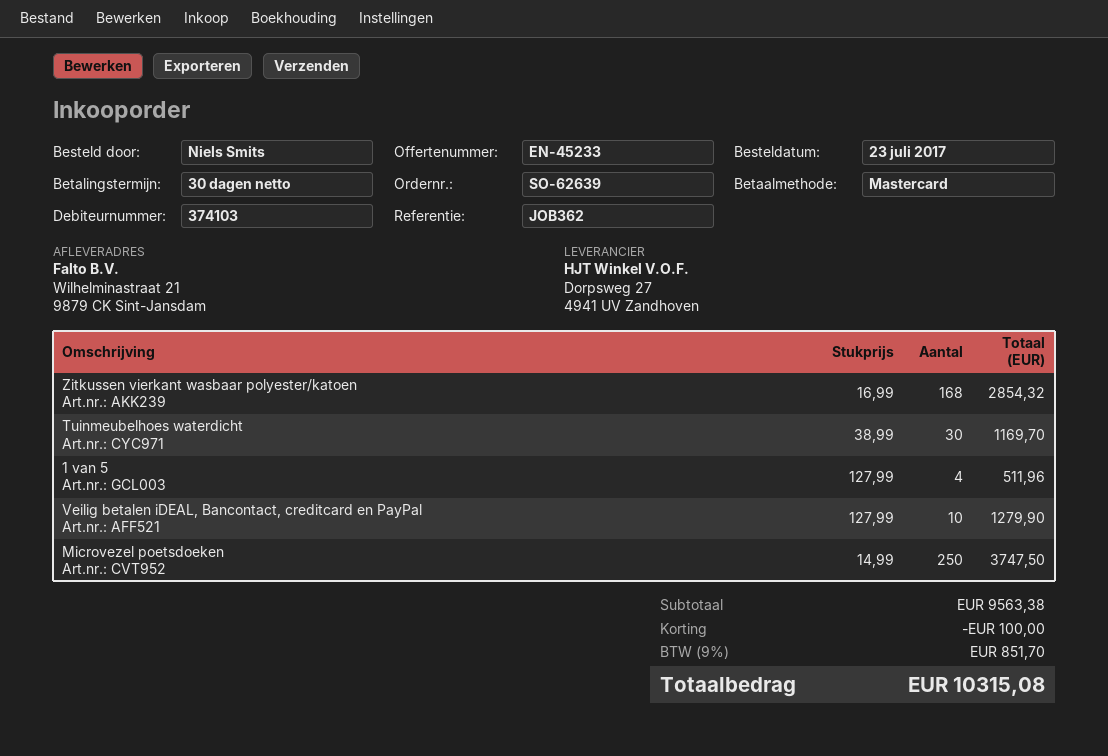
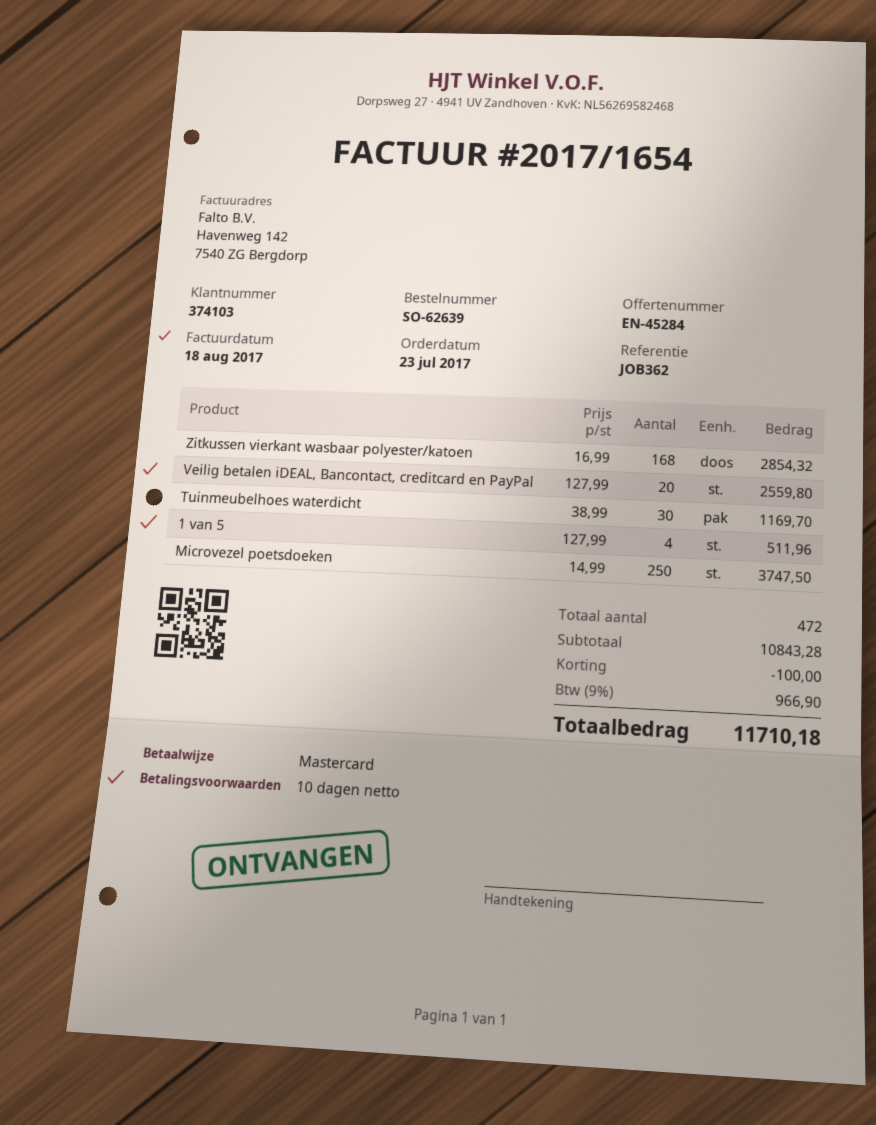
quote number: EN-45233 -> EN-45284
payment terms: 30 days -> 10 days
Veilig betalen iDEAL, Bancontact, creditcard en PayPal: 10 x 127.99 = 1279.90 -> 20 x 127.99 = 2559.80
subtotal: 9563.38 -> 10843.28
tax: 9% = 851.70 -> 9% = 966.90
total: 10315.08 -> 11710.18

